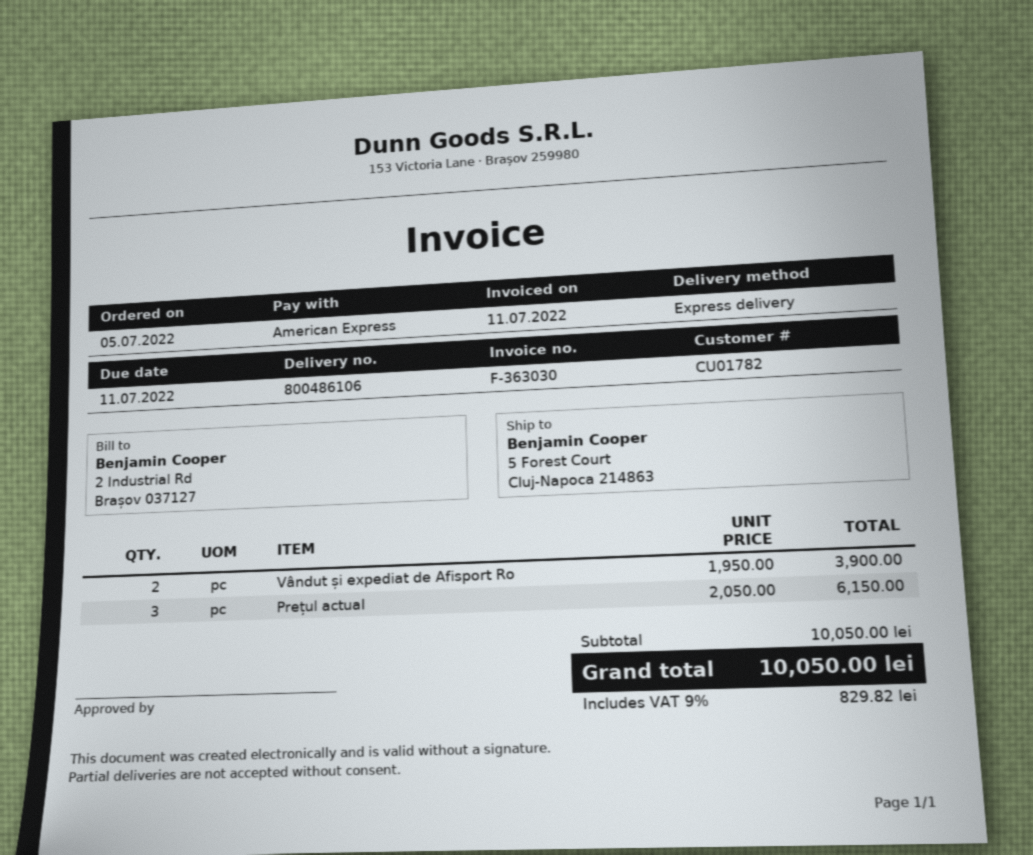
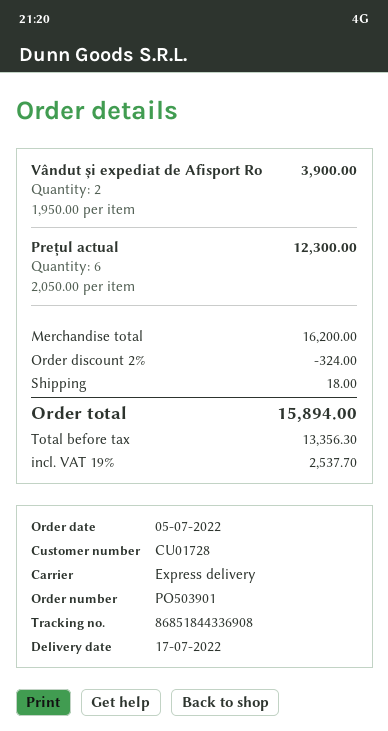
customer number: CU01782 -> CU01728
Prețul actual: 3 x 2050.00 = 6150.00 -> 6 x 2050.00 = 12300.00
subtotal: 10050.00 -> 16200.00
discount: none -> 2% = 324.00
shipping: none -> 18.00
tax: 9% = 829.82 -> 19% = 2537.70
total: 10050.00 -> 15894.00

